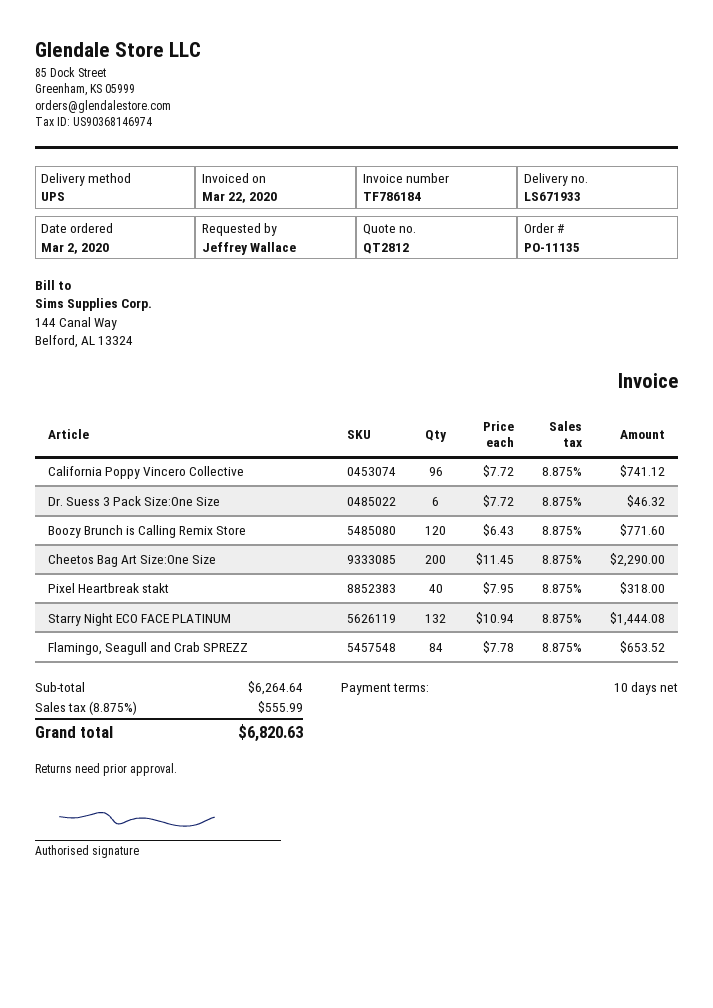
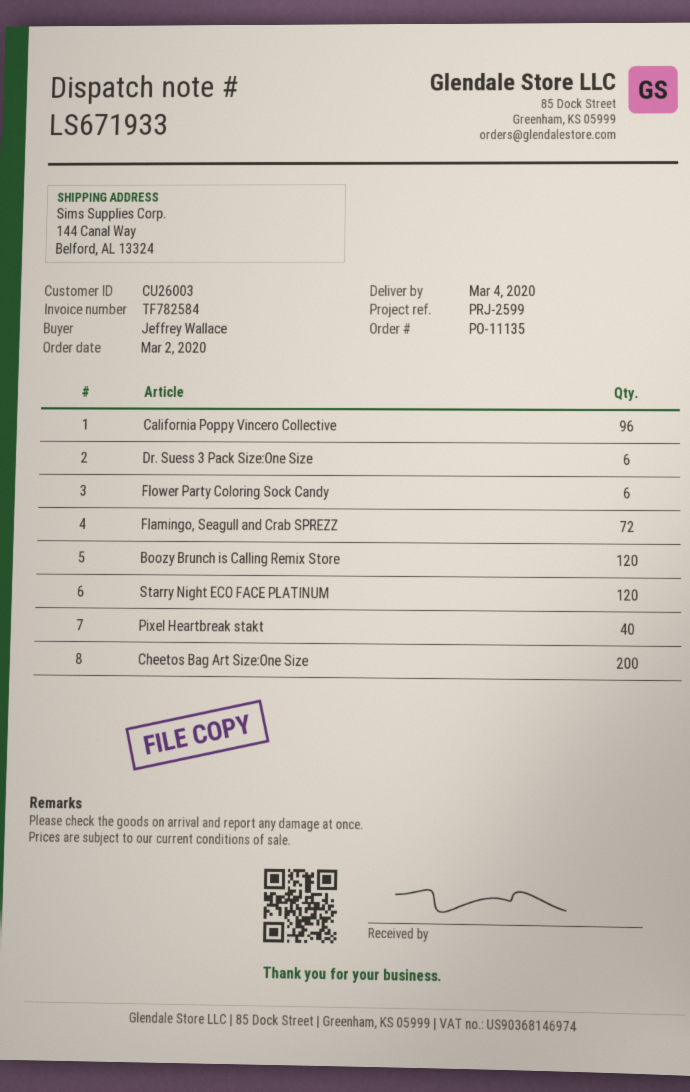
invoice number: TF786184 -> TF782584
Starry Night ECO FACE PLATINUM: 132 -> 120
Flamingo, Seagull and Crab SPREZZ: 84 -> 72
Flower Party Coloring Sock Candy: none -> 6

